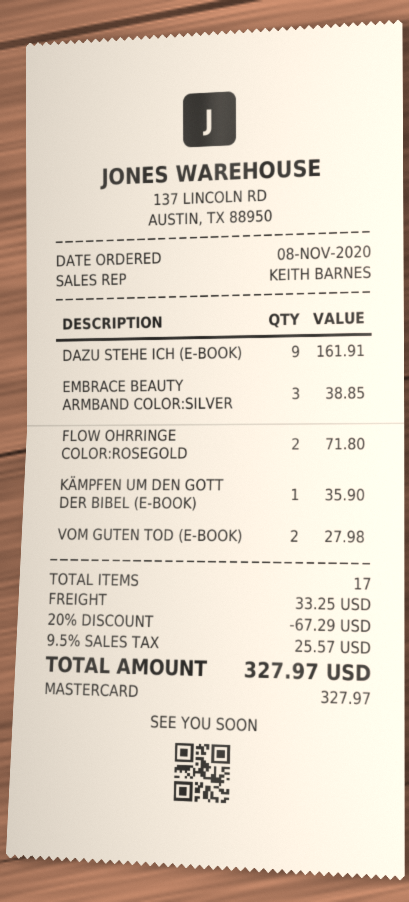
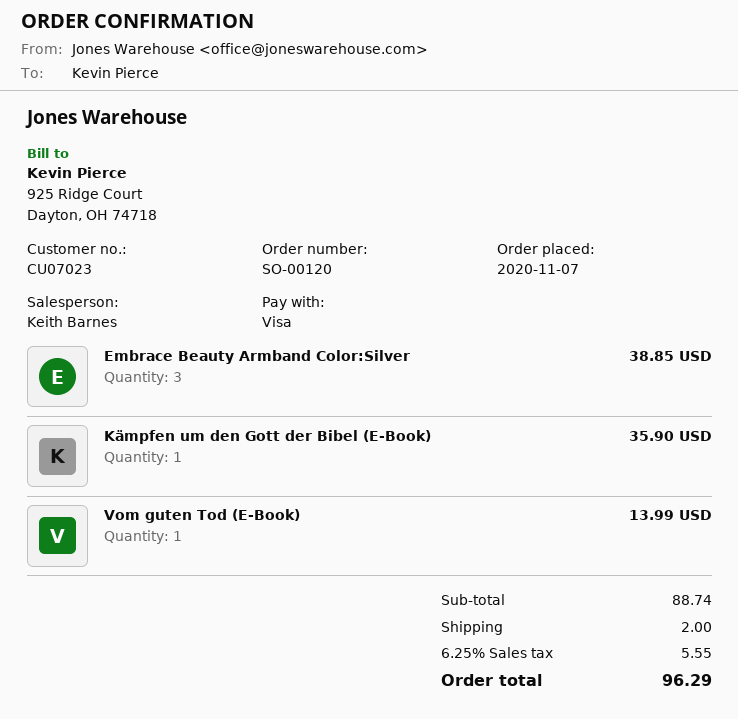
order date: 2020-11-08 -> 2020-11-07
payment method: Mastercard -> Visa
DAZU STEHE ICH (E-BOOK): 9 for 161.91 -> none
FLOW OHRRINGE COLOR:ROSEGOLD: 2 for 71.80 -> none
VOM GUTEN TOD (E-BOOK): 2 for 27.98 -> 1 for 13.99
discount: 20% = 67.29 -> none
shipping: 33.25 -> 2.00
tax: 9.5% = 25.57 -> 6.25% = 5.55
total: 327.97 -> 96.29

